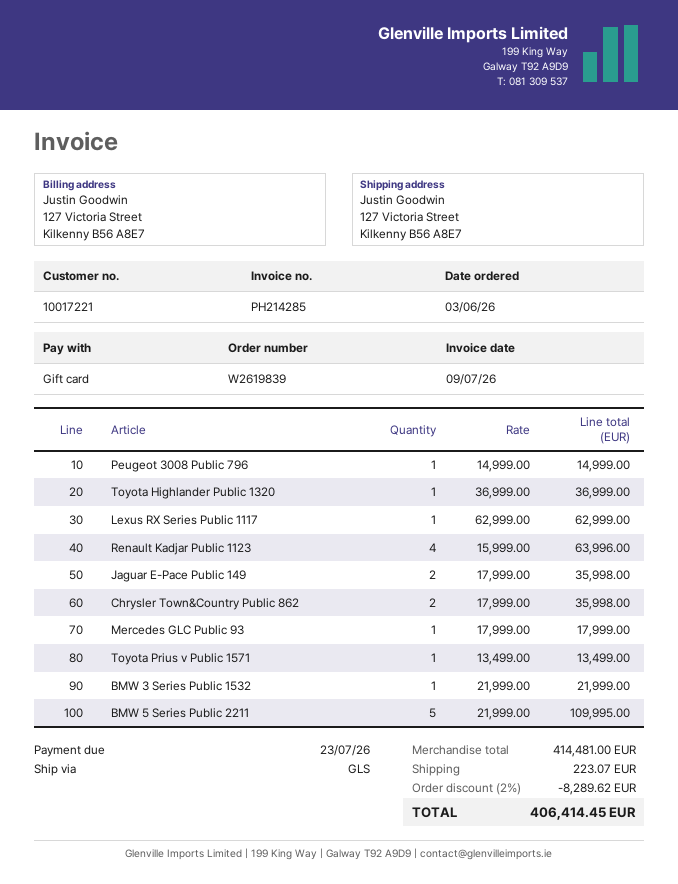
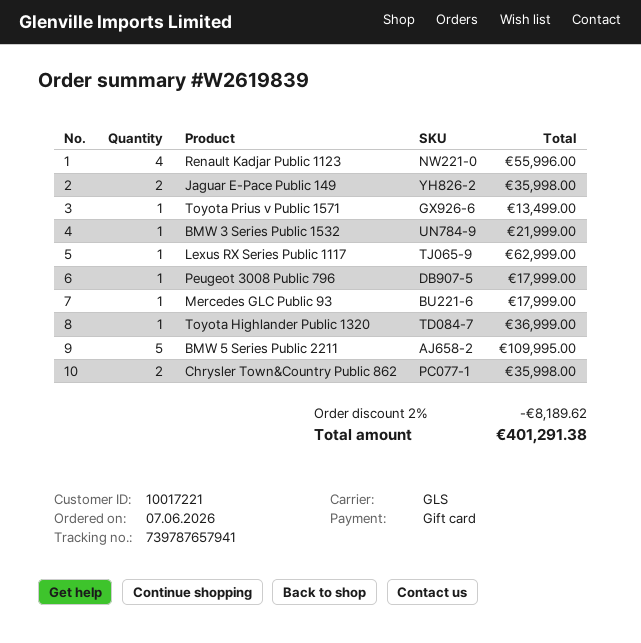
order date: 2026-06-03 -> 2026-06-07
Peugeot 3008 Public 796: 1 for 14999.00 -> 1 for 17999.00
Renault Kadjar Public 1123: 4 for 63996.00 -> 4 for 55996.00
discount: 2% = 8289.62 -> 2% = 8189.62
shipping: 223.07 -> none
total: 406414.45 -> 401291.38

